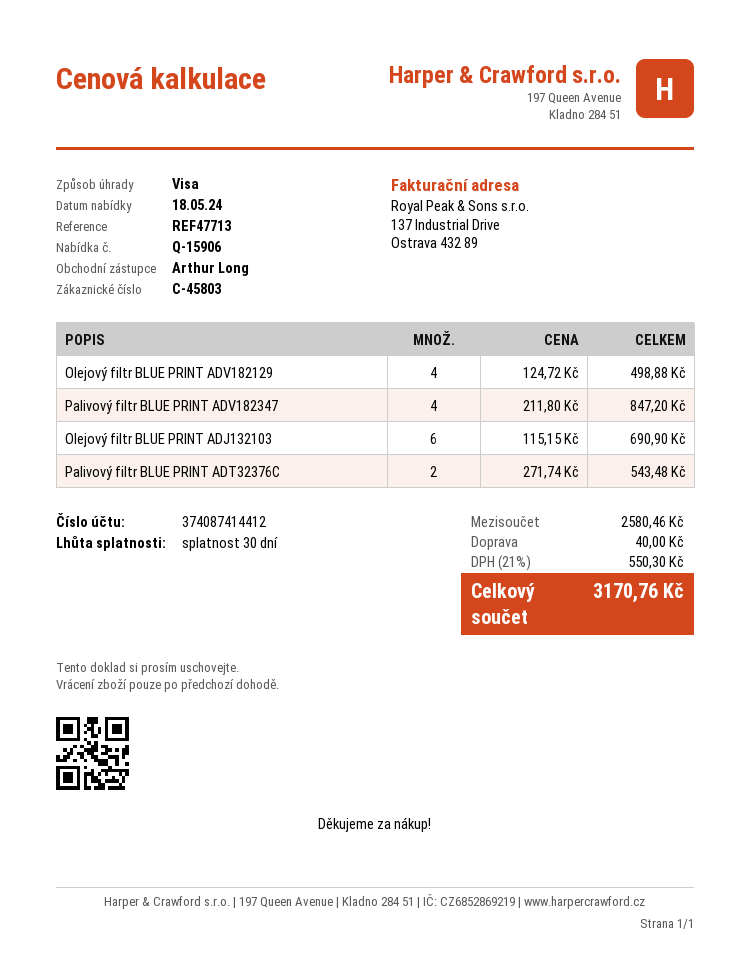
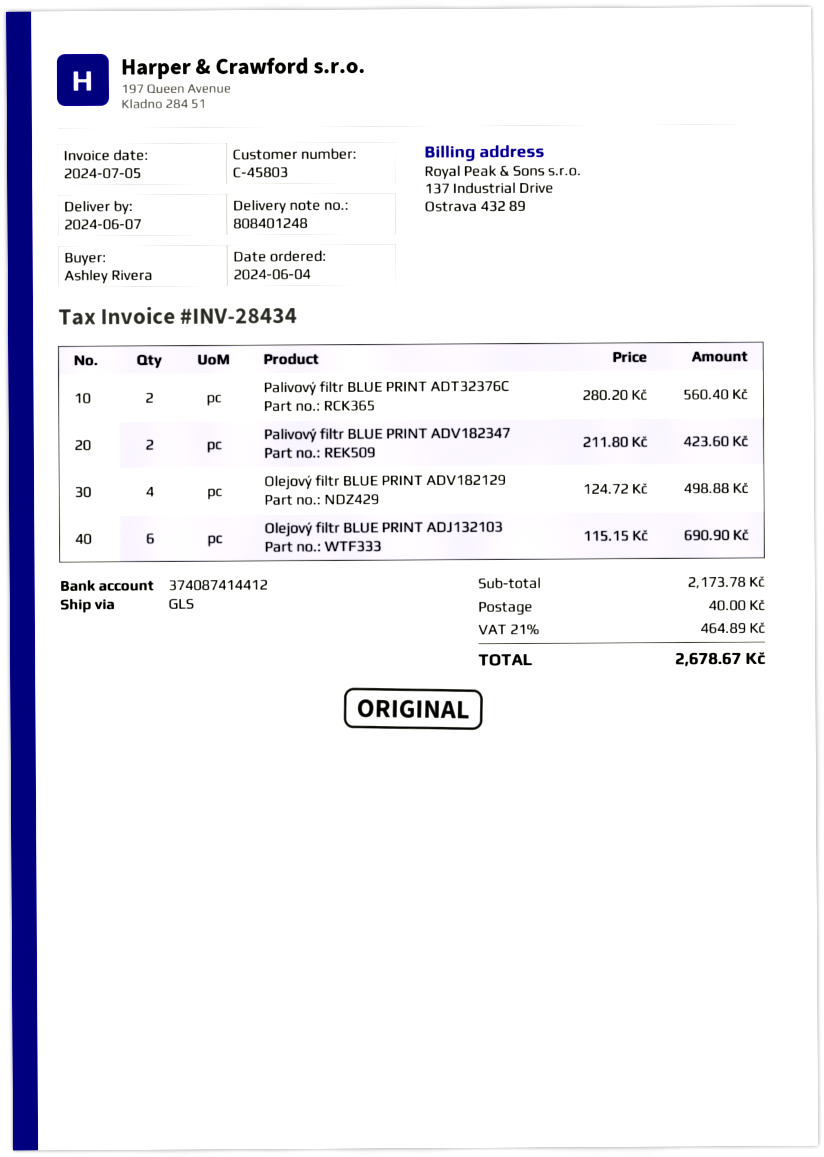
Palivový filtr BLUE PRINT ADV182347: 4 x 211.80 = 847.20 -> 2 x 211.80 = 423.60
Palivový filtr BLUE PRINT ADT32376C: 2 x 271.74 = 543.48 -> 2 x 280.20 = 560.40
subtotal: 2580.46 -> 2173.78
tax: 21% = 550.30 -> 21% = 464.89
total: 3170.76 -> 2678.67

